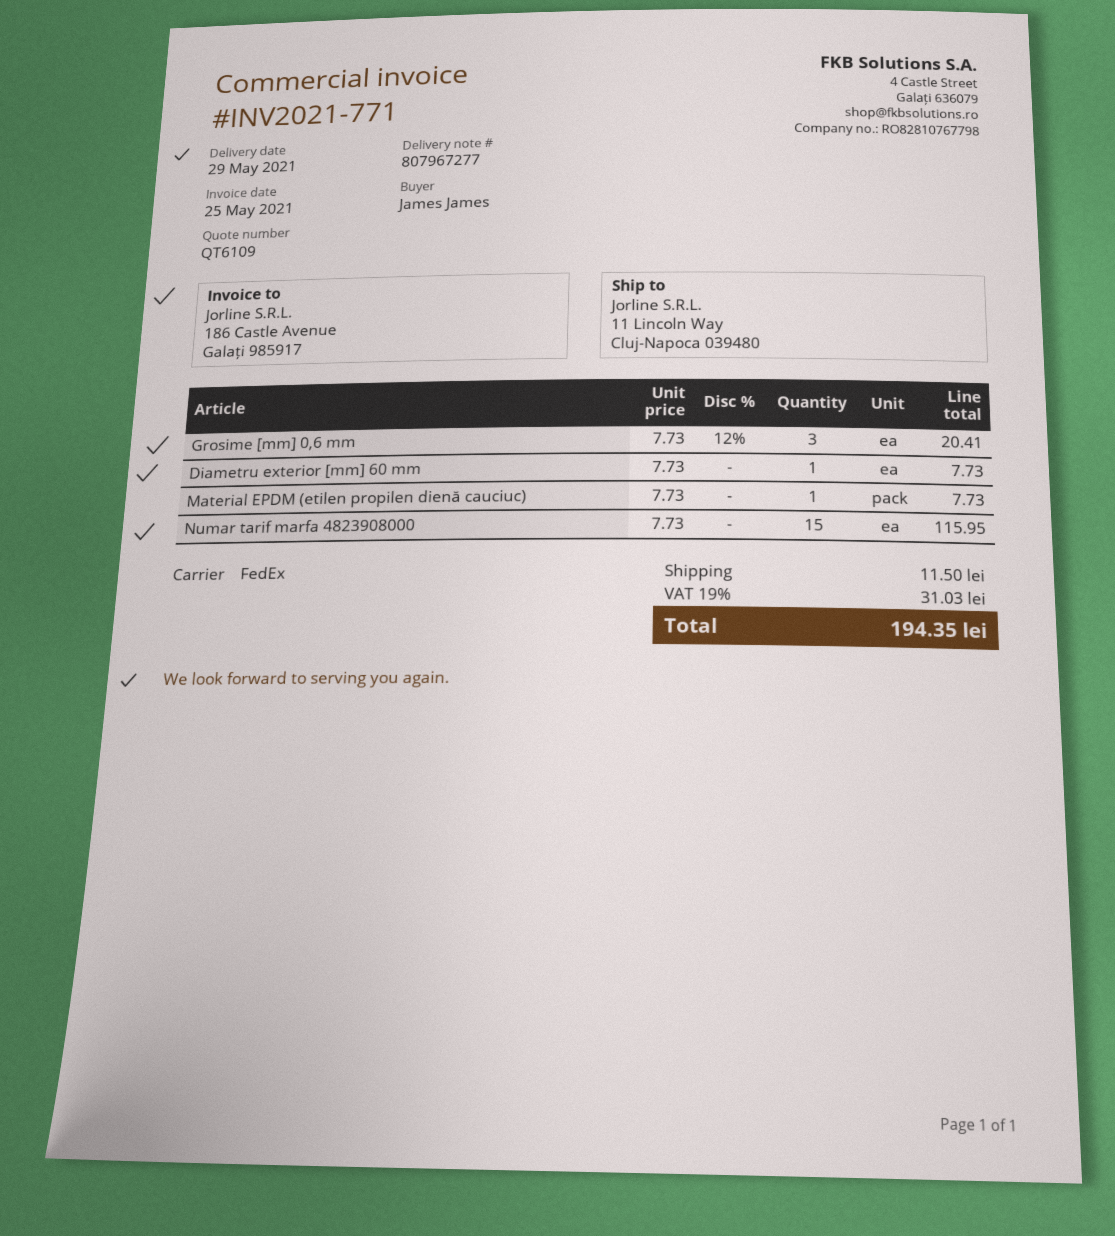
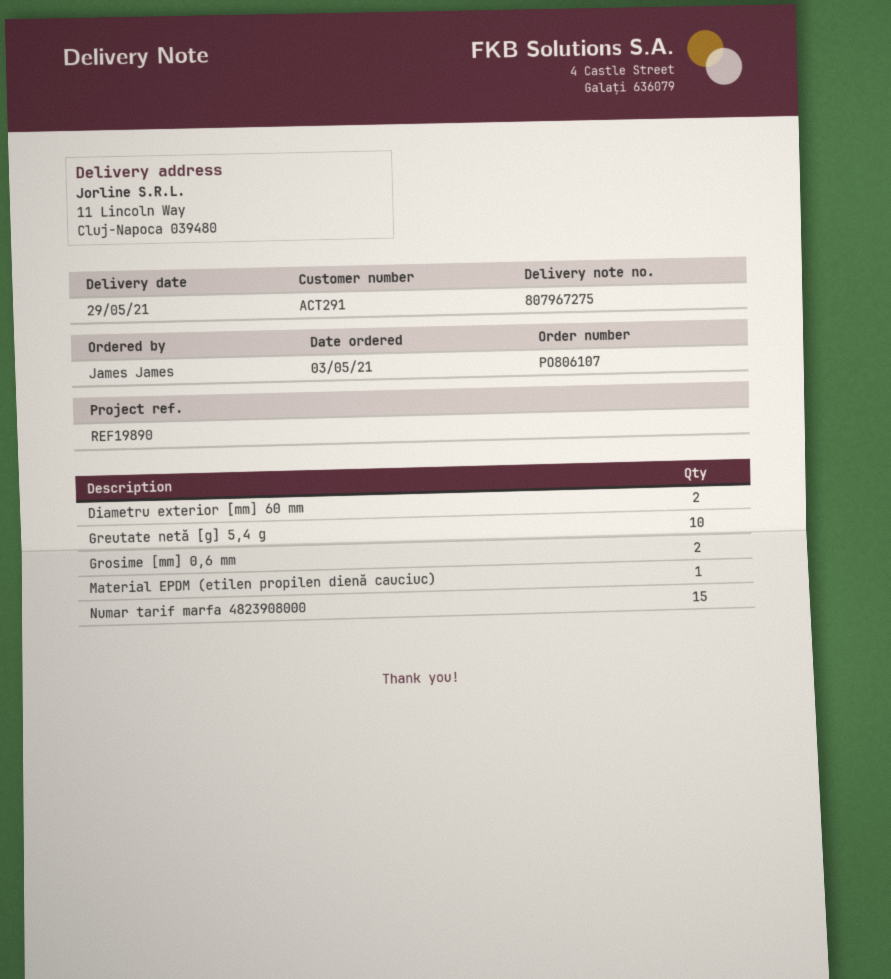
delivery note number: 807967277 -> 807967275
Grosime [mm] 0,6 mm: 3 -> 2
Diametru exterior [mm] 60 mm: 1 -> 2
Greutate netă [g] 5,4 g: none -> 10

